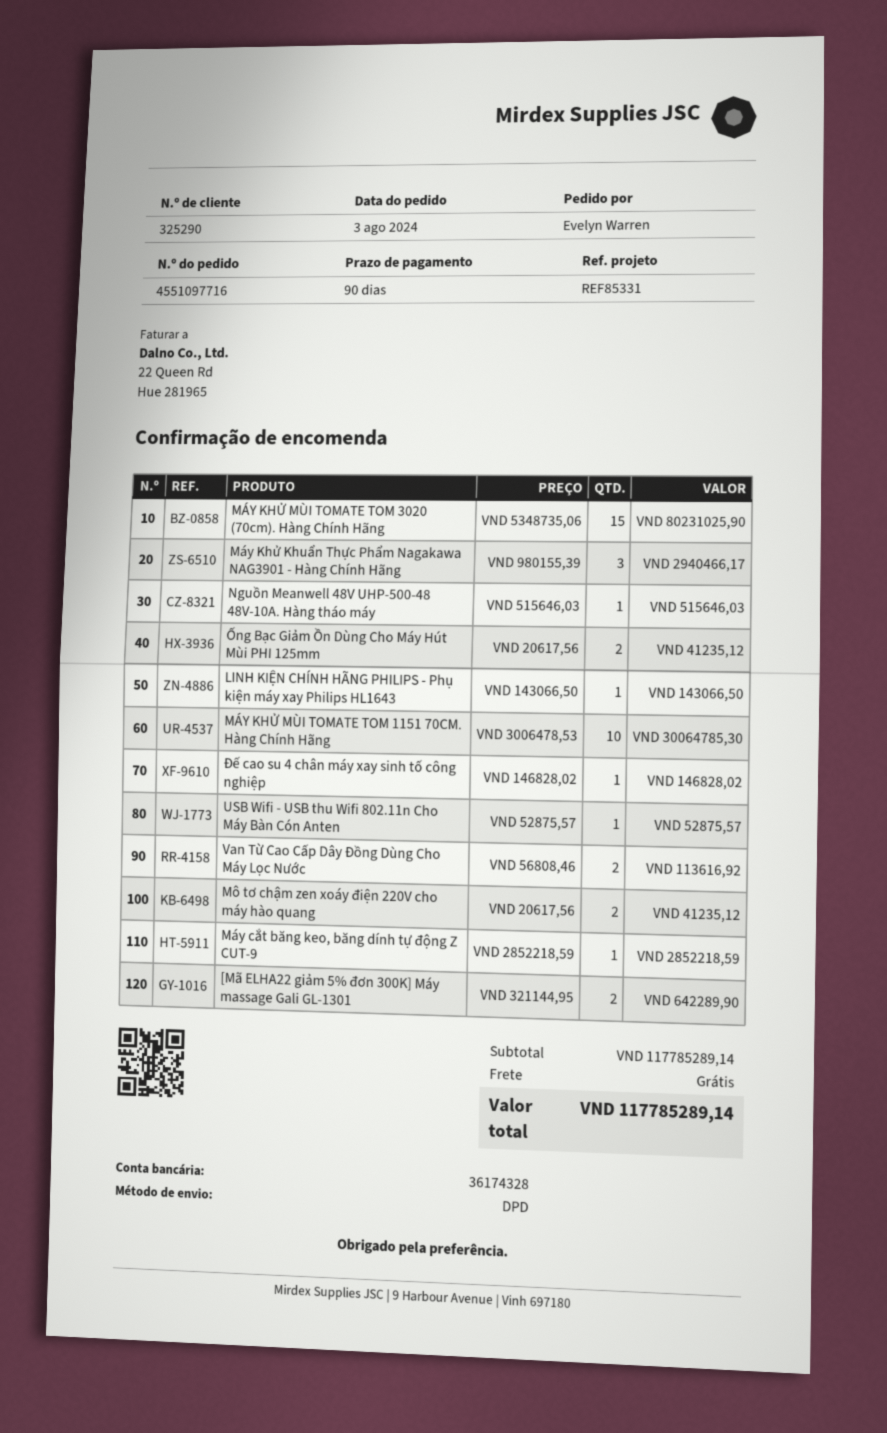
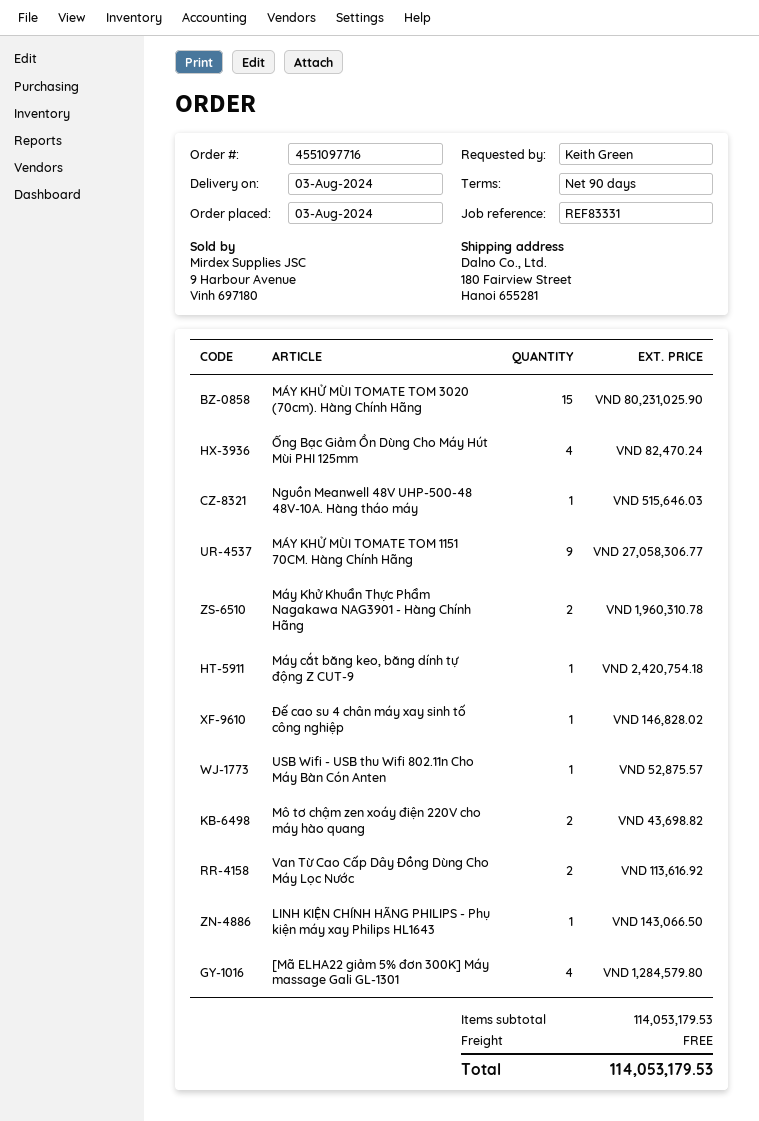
reference: REF85331 -> REF83331
ordered by: Evelyn Warren -> Keith Green
Máy Khử Khuẩn Thực Phẩm Nagakawa NAG3901 - Hàng Chính Hãng: 3 for 2940466.17 -> 2 for 1960310.78
Ống Bạc Giảm Ồn Dùng Cho Máy Hút Mùi PHI 125mm: 2 for 41235.12 -> 4 for 82470.24
MÁY KHỬ MÙI TOMATE TOM 1151 70CM. Hàng Chính Hãng: 10 for 30064785.30 -> 9 for 27058306.77
Mô tơ chậm zen xoáy điện 220V cho máy hào quang: 2 for 41235.12 -> 2 for 43698.82
Máy cắt băng keo, băng dính tự động Z CUT-9: 1 for 2852218.59 -> 1 for 2420754.18
[Mã ELHA22 giảm 5% đơn 300K] Máy massage Gali GL-1301: 2 for 642289.90 -> 4 for 1284579.80
subtotal: 117785289.14 -> 114053179.53
total: 117785289.14 -> 114053179.53

